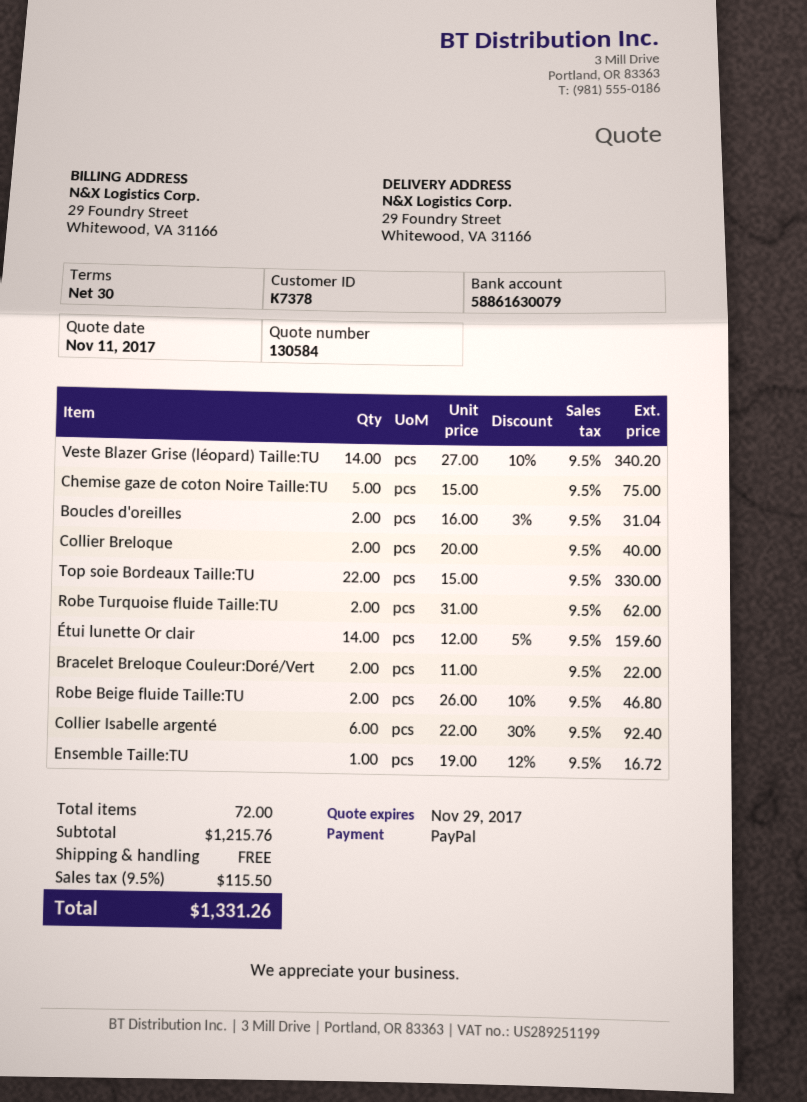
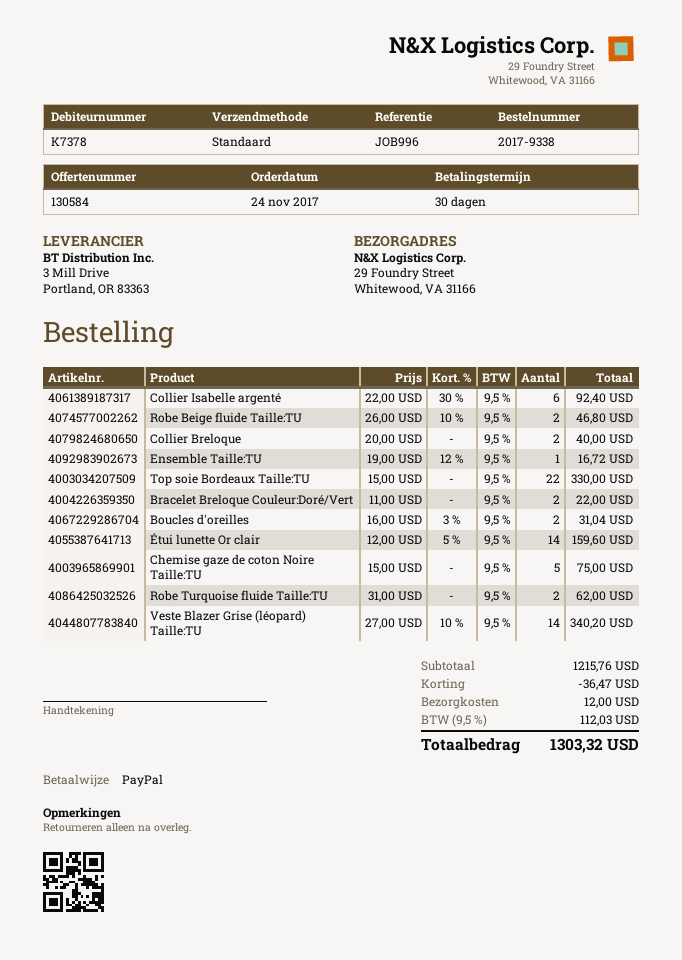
discount: none -> 36.47
shipping: 0.00 -> 12.00
tax: 9.5% = 115.50 -> 9.5% = 112.03
total: 1331.26 -> 1303.32

